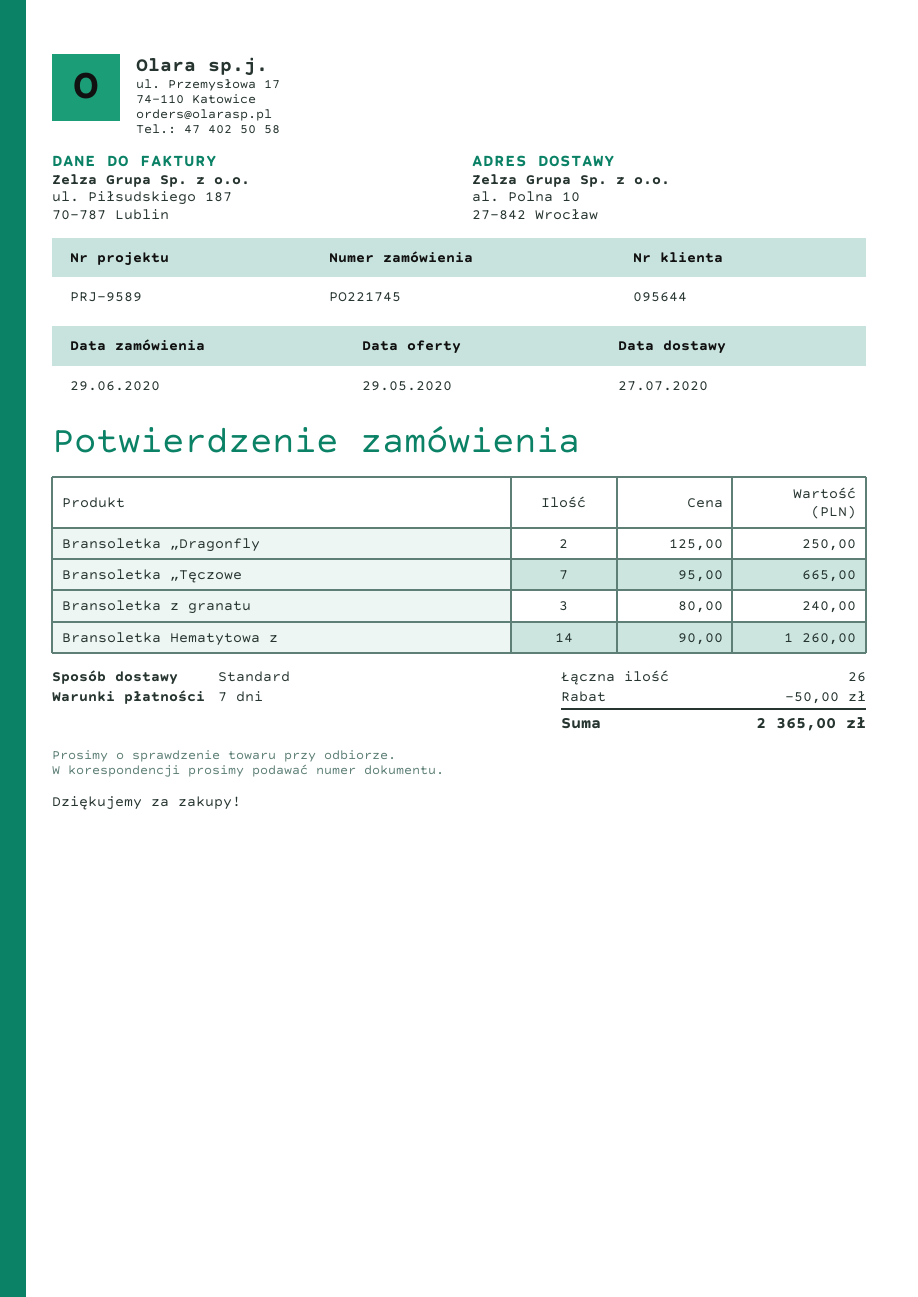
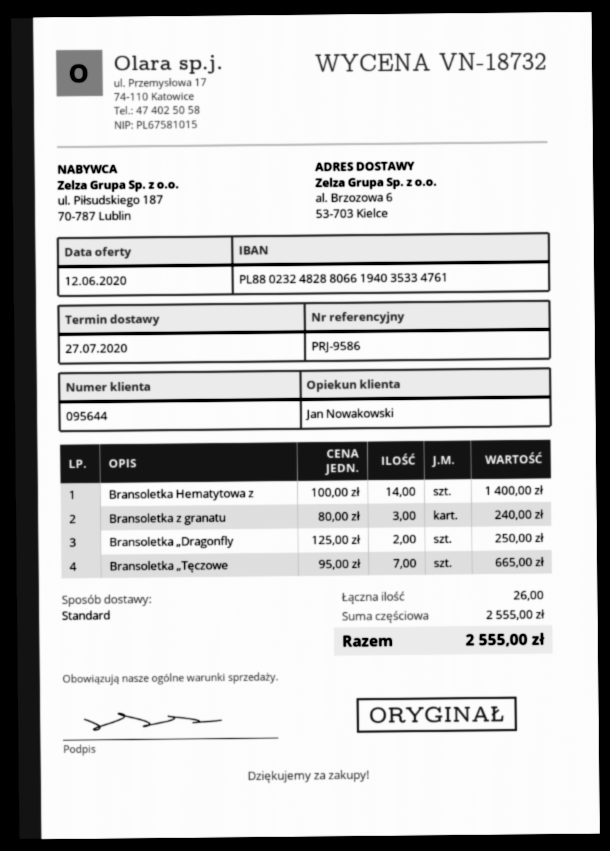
quote date: 2020-05-29 -> 2020-06-12
reference: PRJ-9589 -> PRJ-9586
ship to: al. Polna 10, 27-842 Wrocław -> al. Brzozowa 6, 53-703 Kielce
Bransoletka Hematytowa z: 14 x 90.00 = 1260.00 -> 14 x 100.00 = 1400.00
discount: 50.00 -> none
total: 2365.00 -> 2555.00

